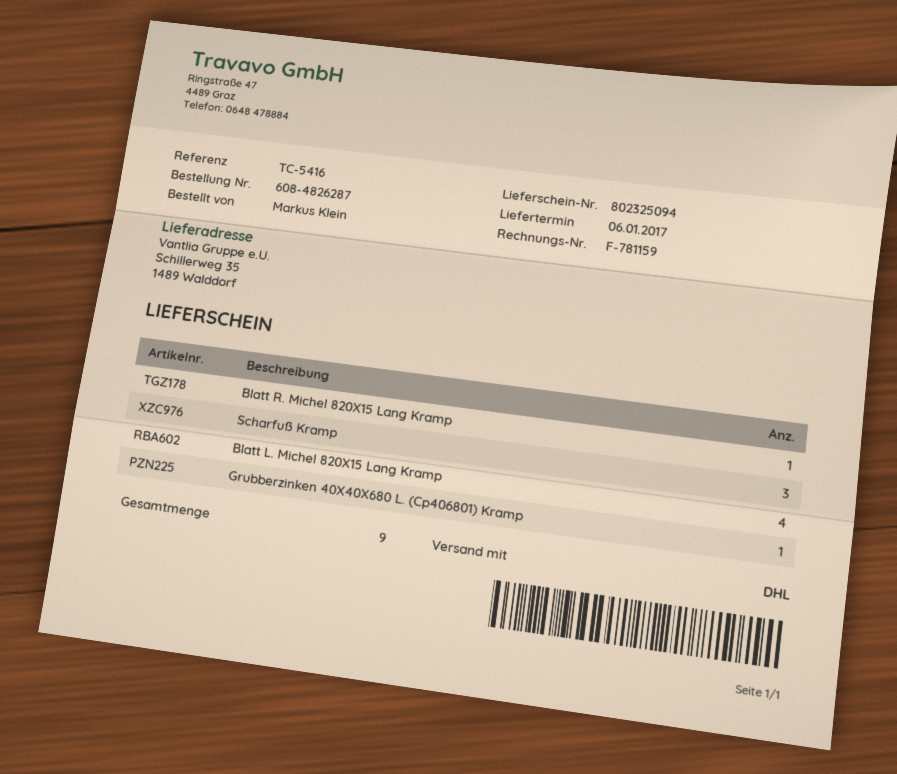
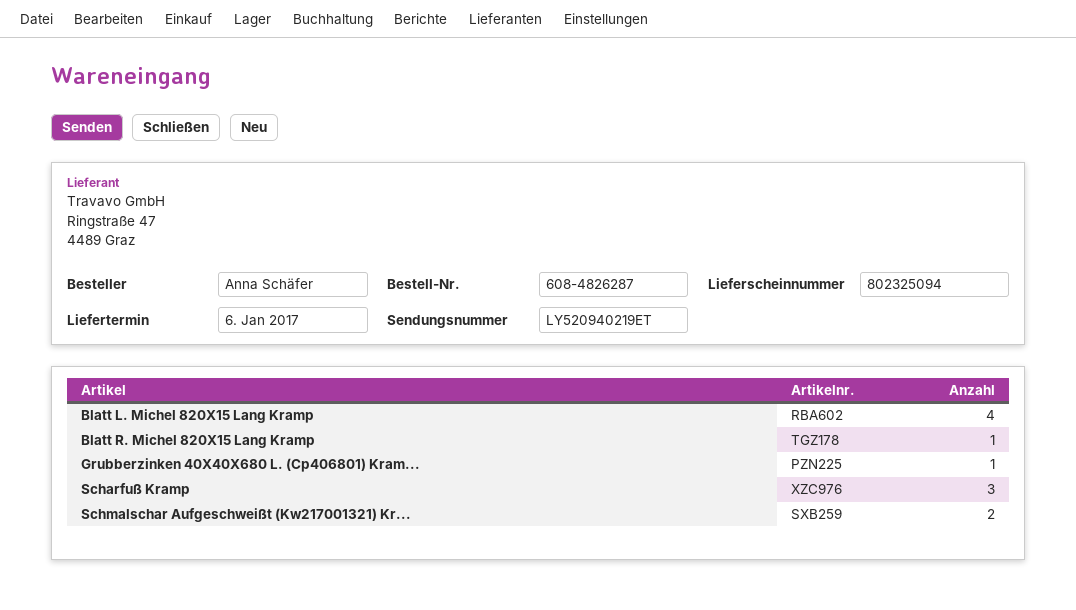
ordered by: Markus Klein -> Anna Schäfer
Schmalschar Aufgeschweißt (Kw217001321) Kr...: none -> 2

